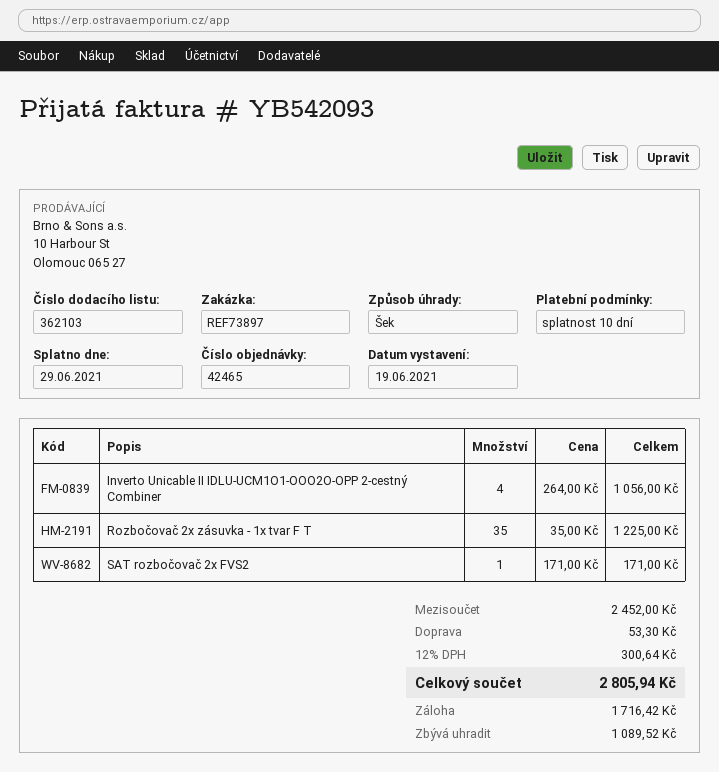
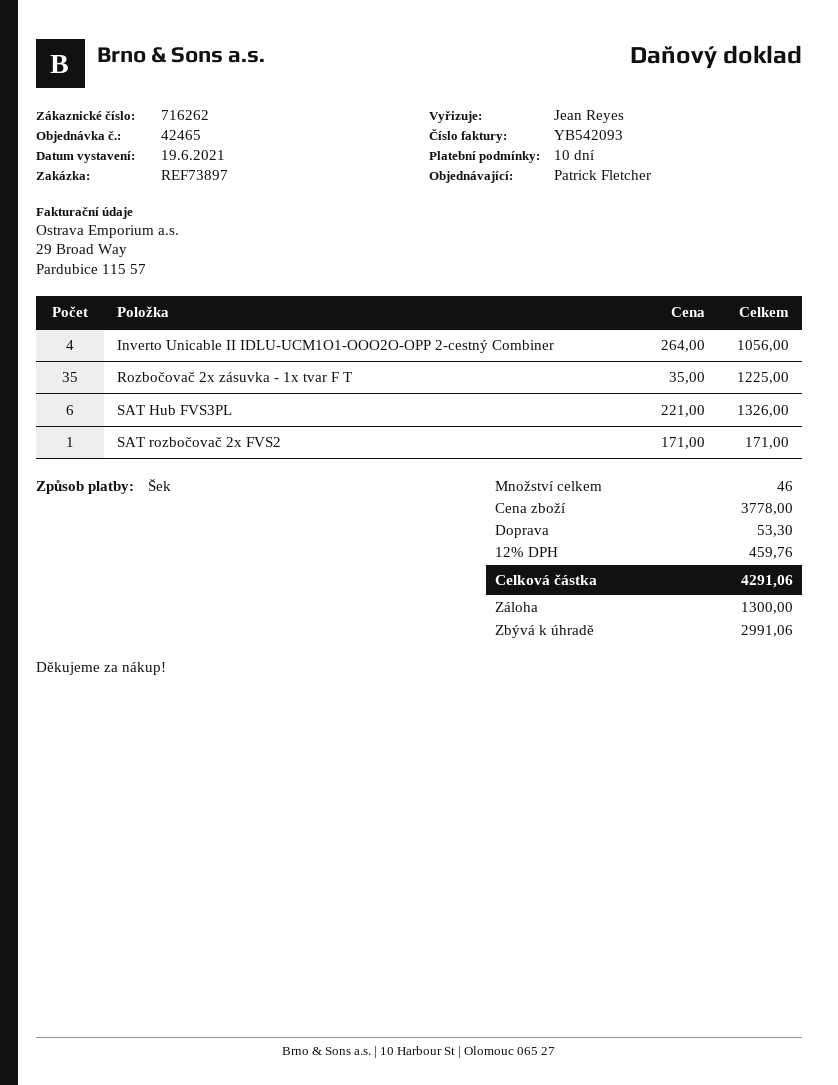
SAT Hub FVS3PL: none -> 6 x 221.00 = 1326.00
subtotal: 2452.00 -> 3778.00
tax: 12% = 300.64 -> 12% = 459.76
total: 2805.94 -> 4291.06
deposit: 1716.42 -> 1300.00
balance: 1089.52 -> 2991.06

